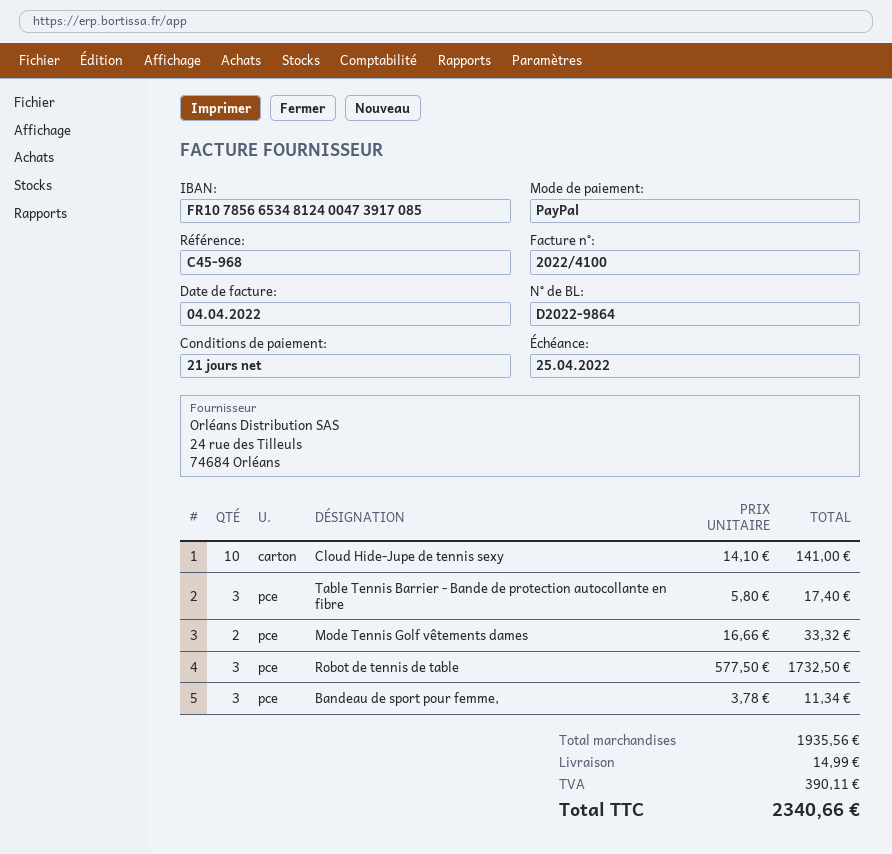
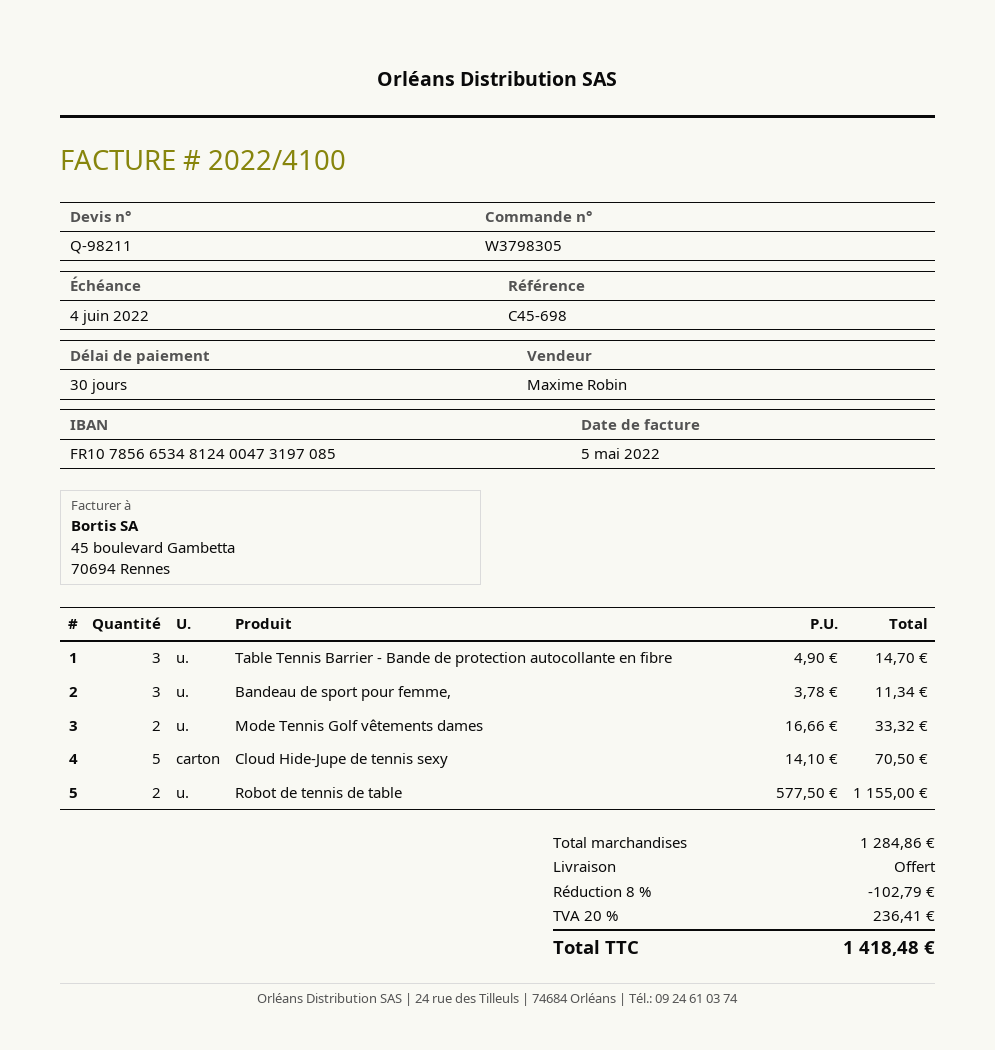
invoice date: 2022-04-04 -> 2022-05-05
payment terms: 21 days -> 30 days
due date: 2022-04-25 -> 2022-06-04
reference: C45-968 -> C45-698
bank account: FR1078566534812400473917085 -> FR1078566534812400473197085
Cloud Hide-Jupe de tennis sexy: 10 x 14.10 = 141.00 -> 5 x 14.10 = 70.50
Table Tennis Barrier - Bande de protection autocollante en fibre: 3 x 5.80 = 17.40 -> 3 x 4.90 = 14.70
Robot de tennis de table: 3 x 577.50 = 1732.50 -> 2 x 577.50 = 1155.00
subtotal: 1935.56 -> 1284.86
discount: none -> 8% = 102.79
shipping: 14.99 -> 0.00
tax: 390.11 -> 236.41
total: 2340.66 -> 1418.48

